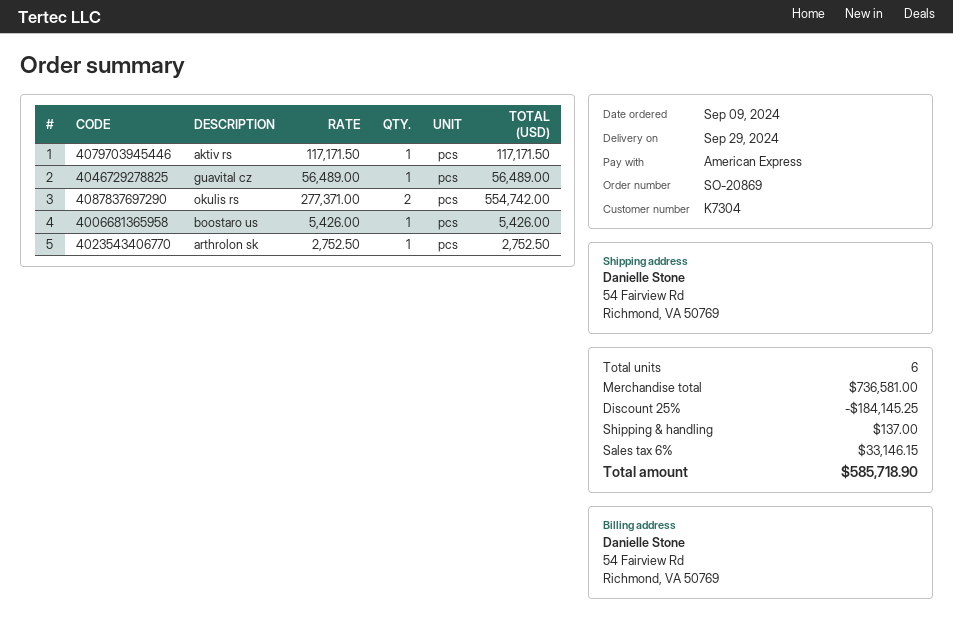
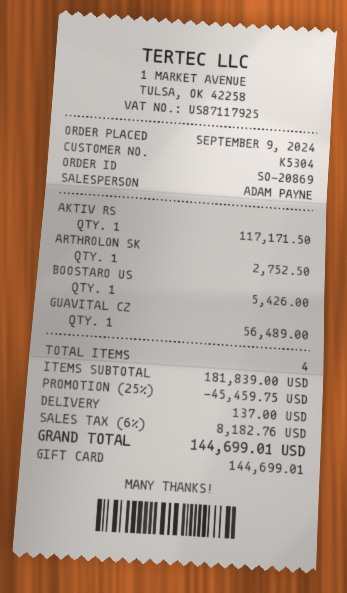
customer number: K7304 -> K5304
payment method: American Express -> gift card
okulis rs: 2 for 554742.00 -> none
total quantity: 6 -> 4
subtotal: 736581.00 -> 181839.00
discount: 25% = 184145.25 -> 25% = 45459.75
tax: 6% = 33146.15 -> 6% = 8182.76
total: 585718.90 -> 144699.01

